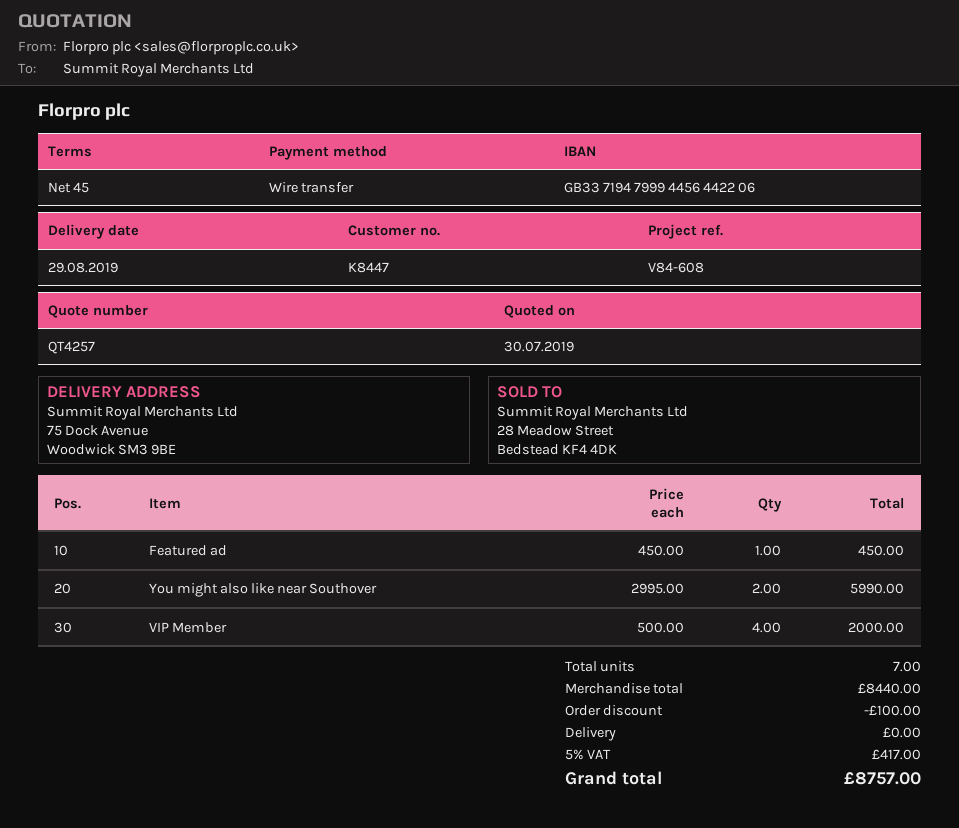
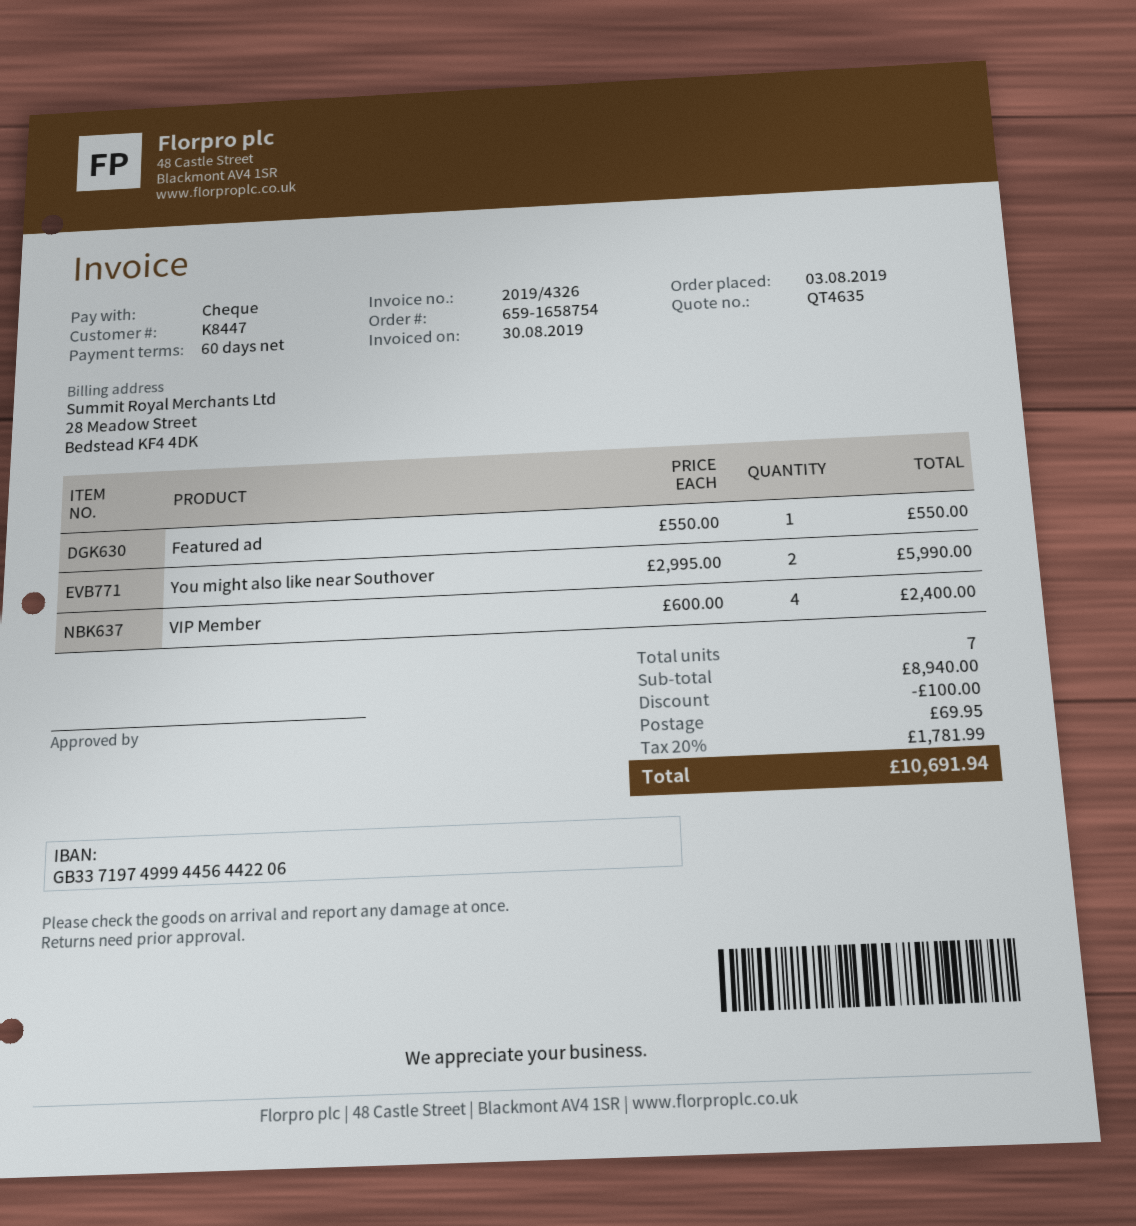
quote number: QT4257 -> QT4635
payment terms: 45 days -> 60 days
payment method: bank transfer -> cheque
bank account: GB33719479994456442206 -> GB33719749994456442206
Featured ad: 1 x 450.00 = 450.00 -> 1 x 550.00 = 550.00
VIP Member: 4 x 500.00 = 2000.00 -> 4 x 600.00 = 2400.00
subtotal: 8440.00 -> 8940.00
shipping: 0.00 -> 69.95
tax: 5% = 417.00 -> 20% = 1781.99
total: 8757.00 -> 10691.94

